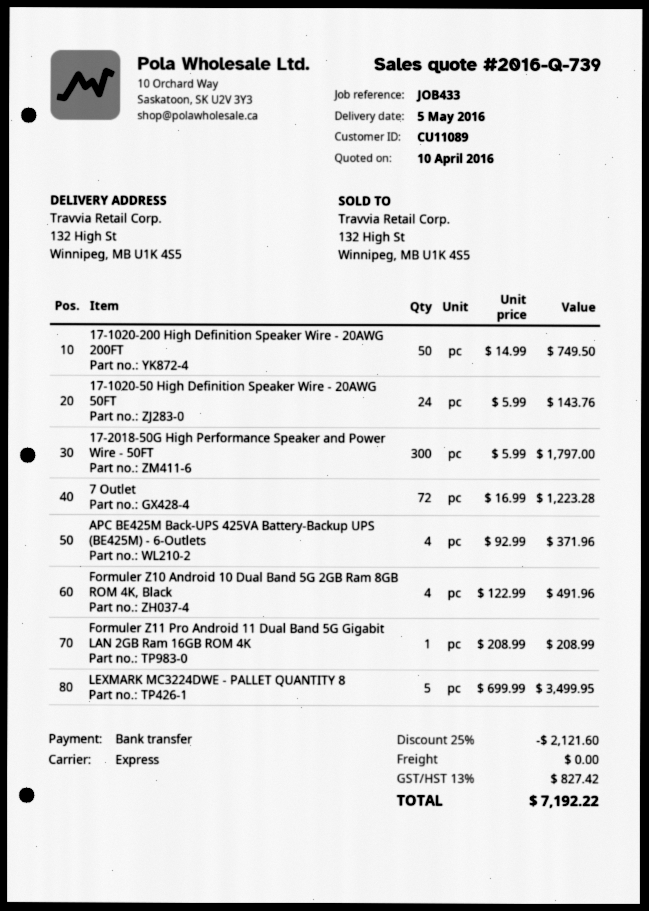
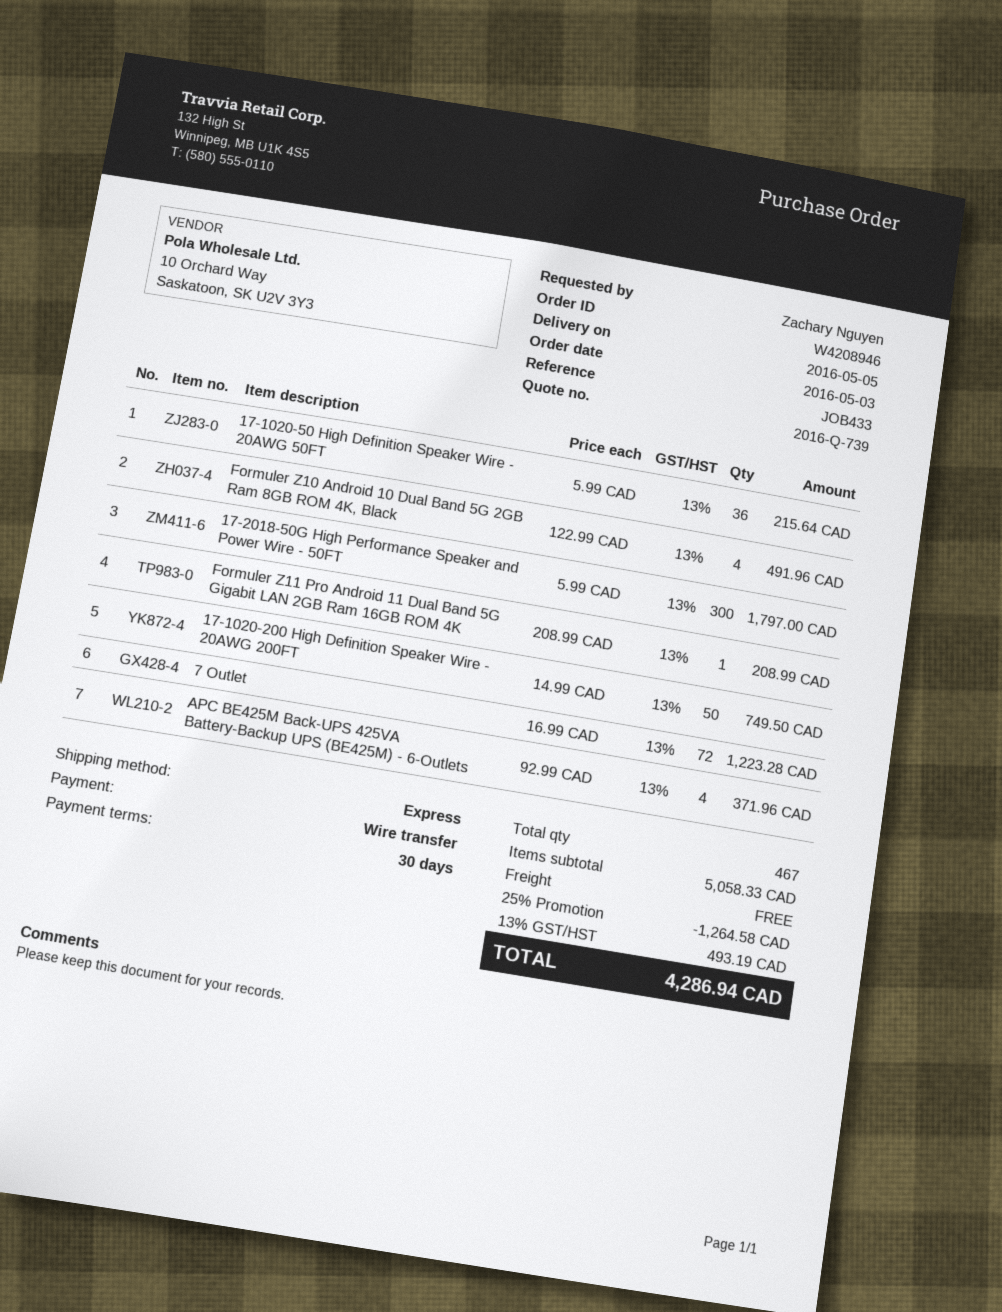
17-1020-50 High Definition Speaker Wire - 20AWG 50FT: 24 x 5.99 = 143.76 -> 36 x 5.99 = 215.64
LEXMARK MC3224DWE - PALLET QUANTITY 8: 5 x 699.99 = 3499.95 -> none
discount: 25% = 2121.60 -> 25% = 1264.58
tax: 13% = 827.42 -> 13% = 493.19
total: 7192.22 -> 4286.94

